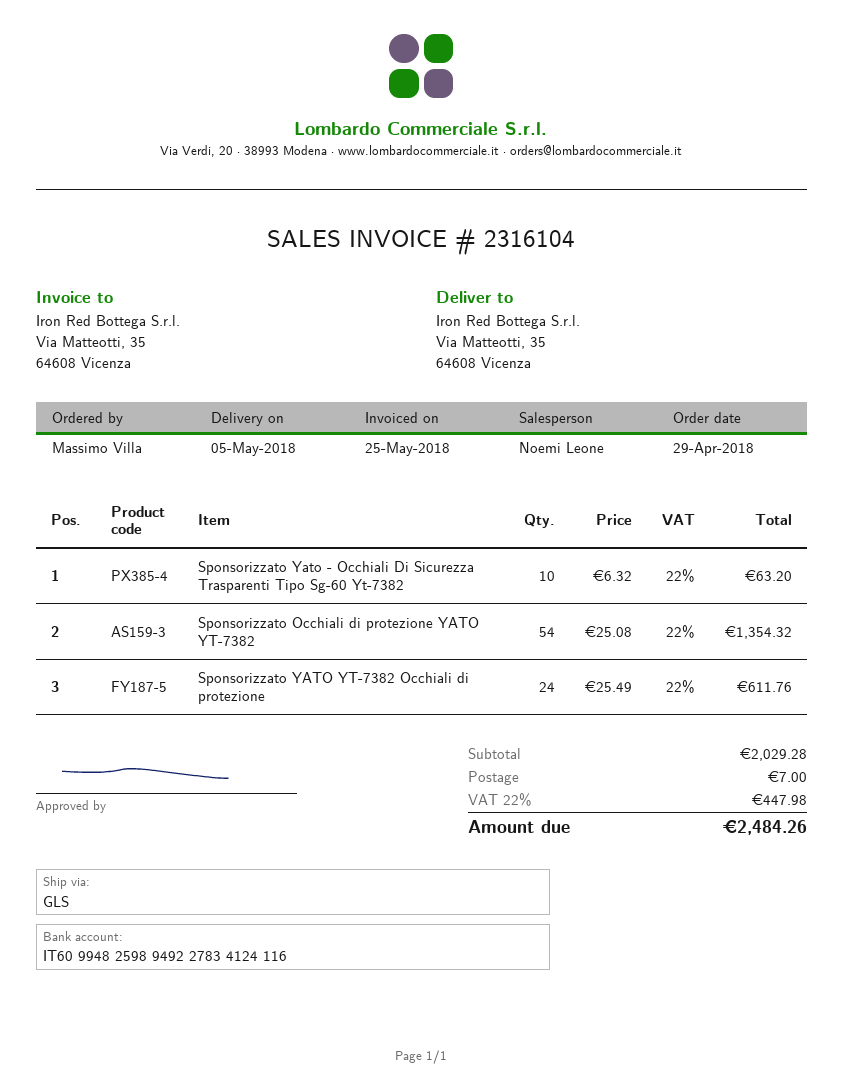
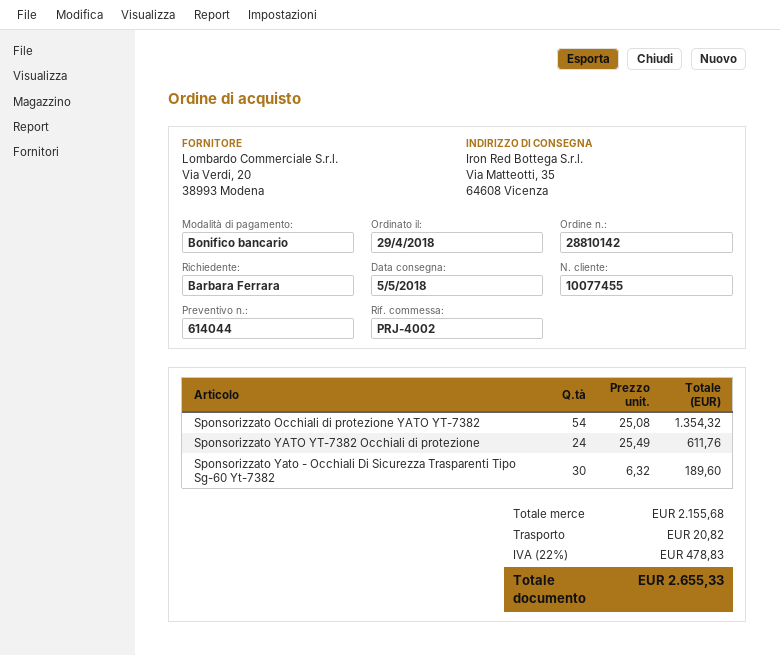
ordered by: Massimo Villa -> Barbara Ferrara
Sponsorizzato Yato - Occhiali Di Sicurezza Trasparenti Tipo Sg-60 Yt-7382: 10 x 6.32 = 63.20 -> 30 x 6.32 = 189.60
subtotal: 2029.28 -> 2155.68
shipping: 7.00 -> 20.82
tax: 22% = 447.98 -> 22% = 478.83
total: 2484.26 -> 2655.33

